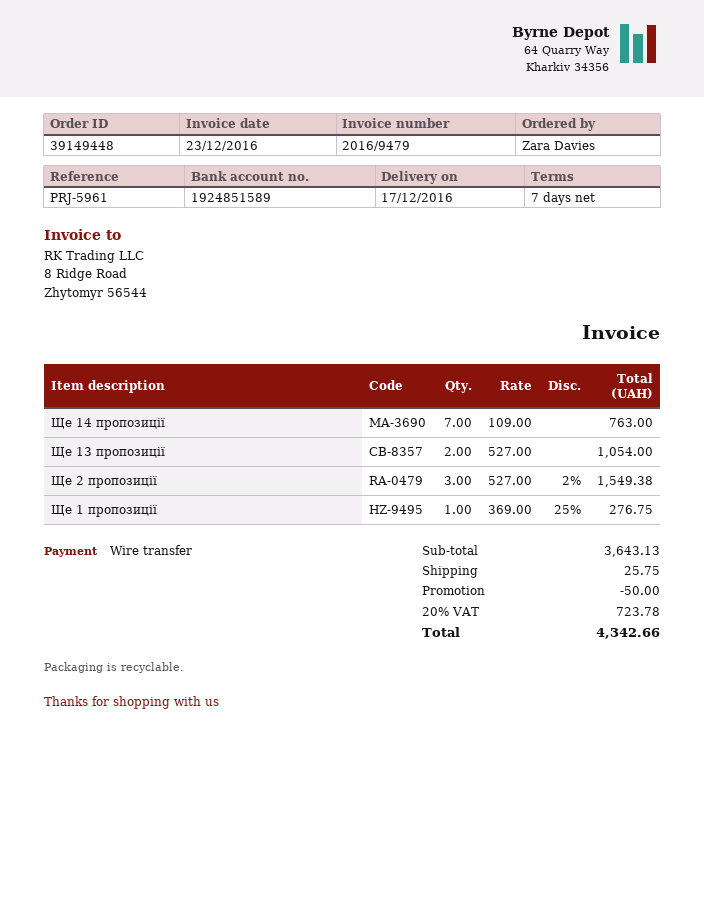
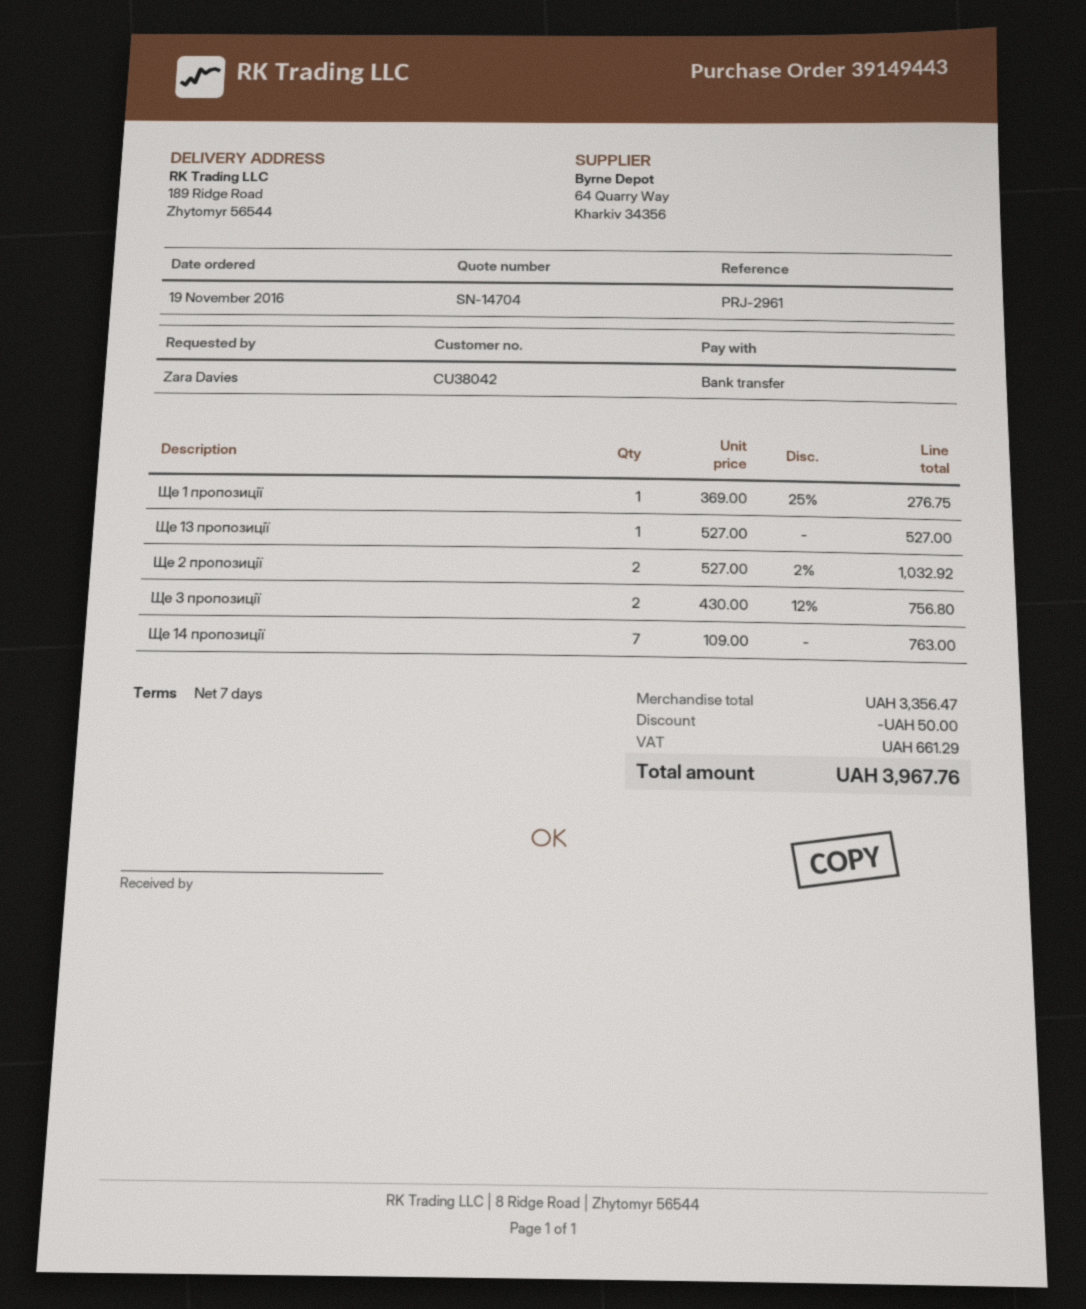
order number: 39149448 -> 39149443
reference: PRJ-5961 -> PRJ-2961
Ще 13 пропозиції: 2 x 527.00 = 1054.00 -> 1 x 527.00 = 527.00
Ще 2 пропозиції: 3 x 527.00 - 2% = 1549.38 -> 2 x 527.00 - 2% = 1032.92
Ще 3 пропозиції: none -> 2 x 430.00 - 12% = 756.80
subtotal: 3643.13 -> 3356.47
shipping: 25.75 -> none
tax: 723.78 -> 661.29
total: 4342.66 -> 3967.76

